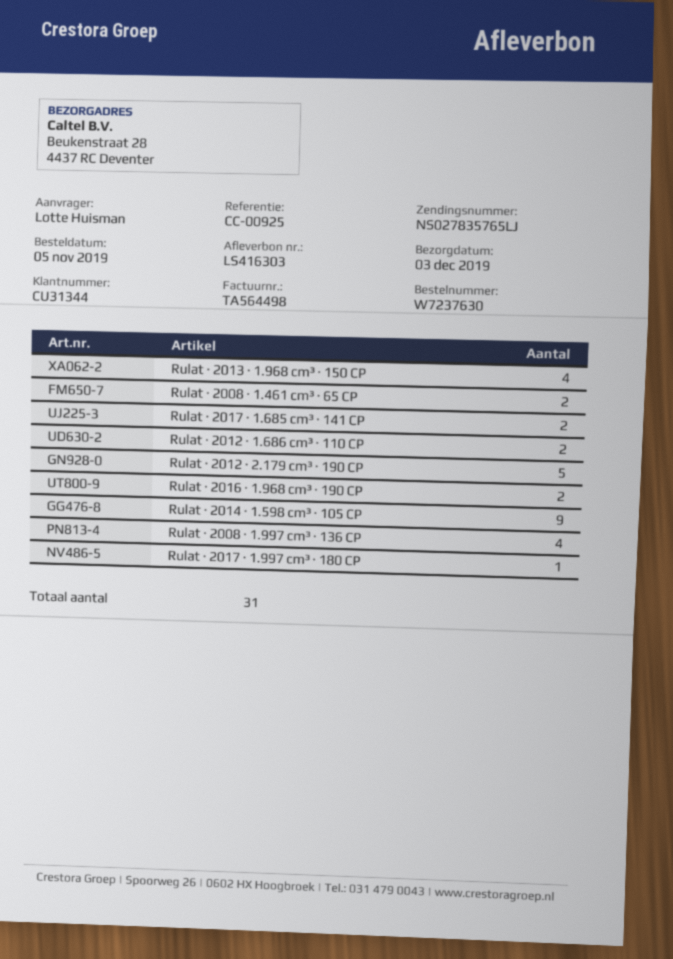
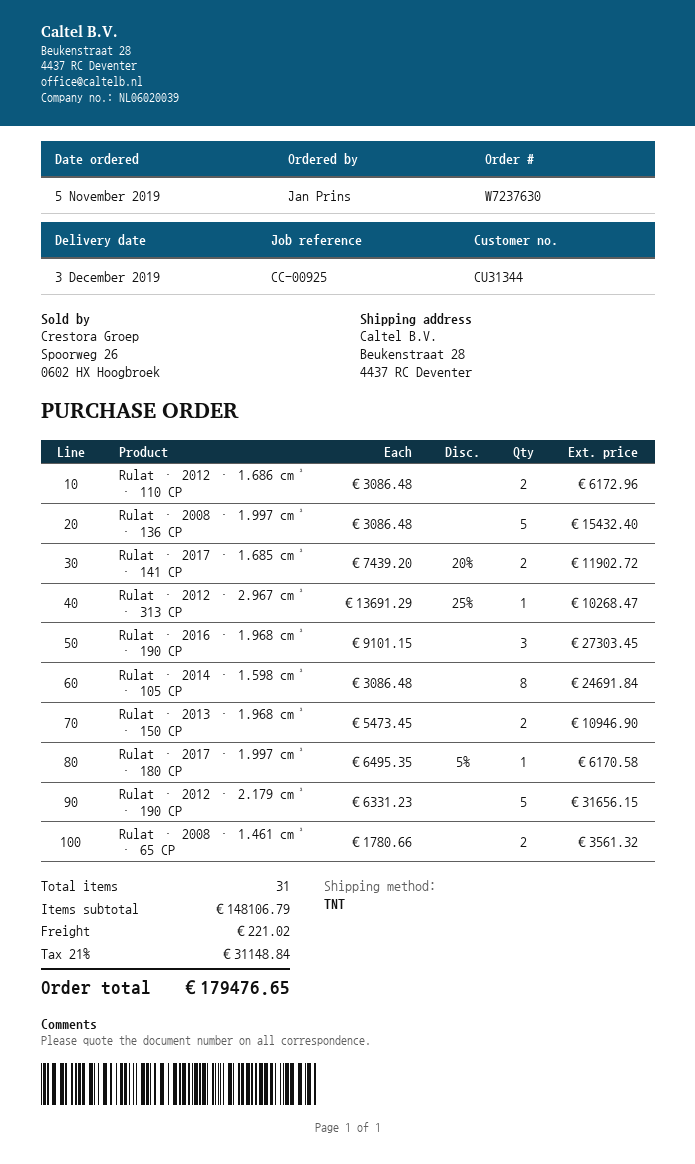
ordered by: Lotte Huisman -> Jan Prins
Rulat · 2013 · 1.968 cm³ · 150 CP: 4 -> 2
Rulat · 2016 · 1.968 cm³ · 190 CP: 2 -> 3
Rulat · 2014 · 1.598 cm³ · 105 CP: 9 -> 8
Rulat · 2008 · 1.997 cm³ · 136 CP: 4 -> 5
Rulat · 2012 · 2.967 cm³ · 313 CP: none -> 1

